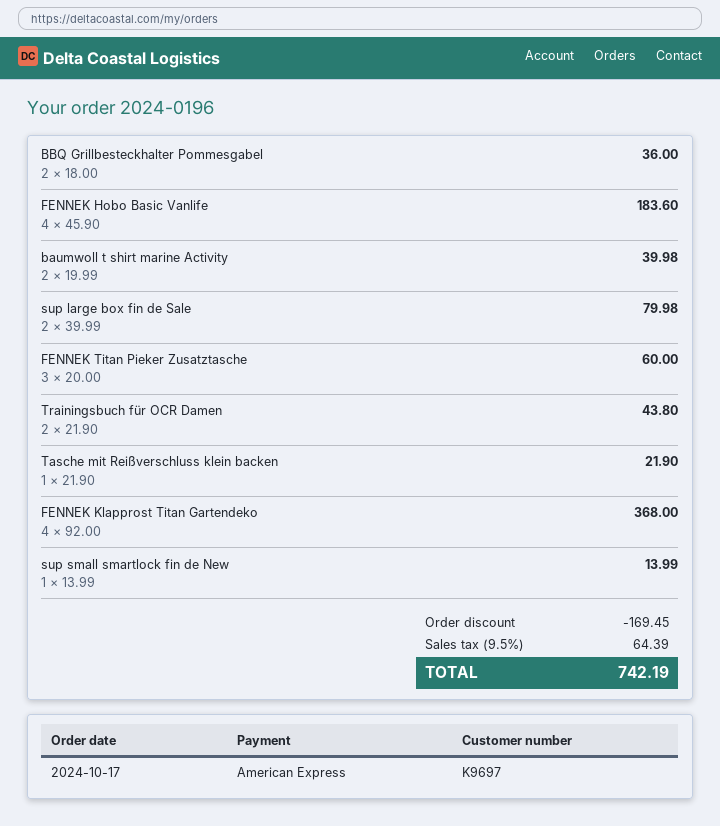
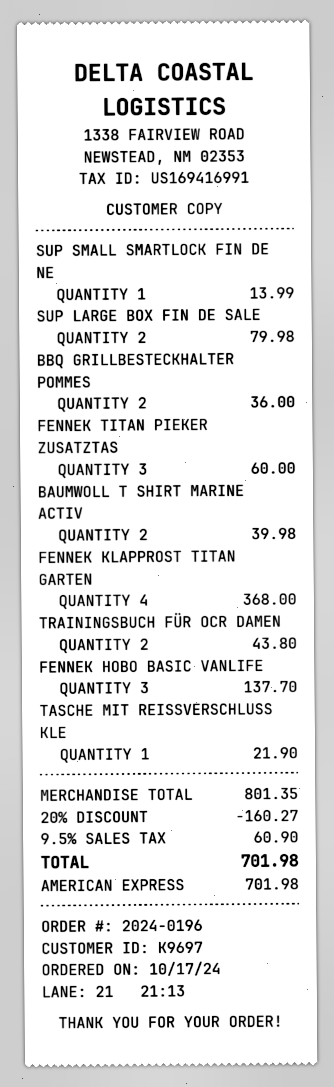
FENNEK Hobo Basic Vanlife: 4 for 183.60 -> 3 for 137.70
discount: 169.45 -> 160.27
tax: 9.5% = 64.39 -> 9.5% = 60.90
total: 742.19 -> 701.98

